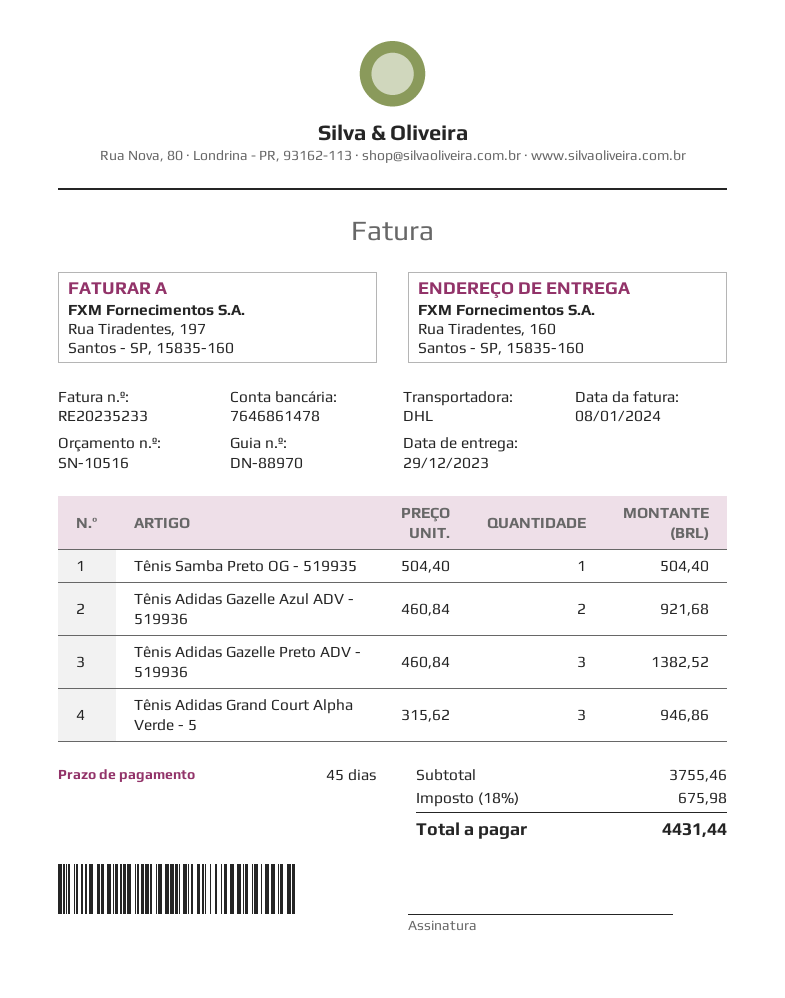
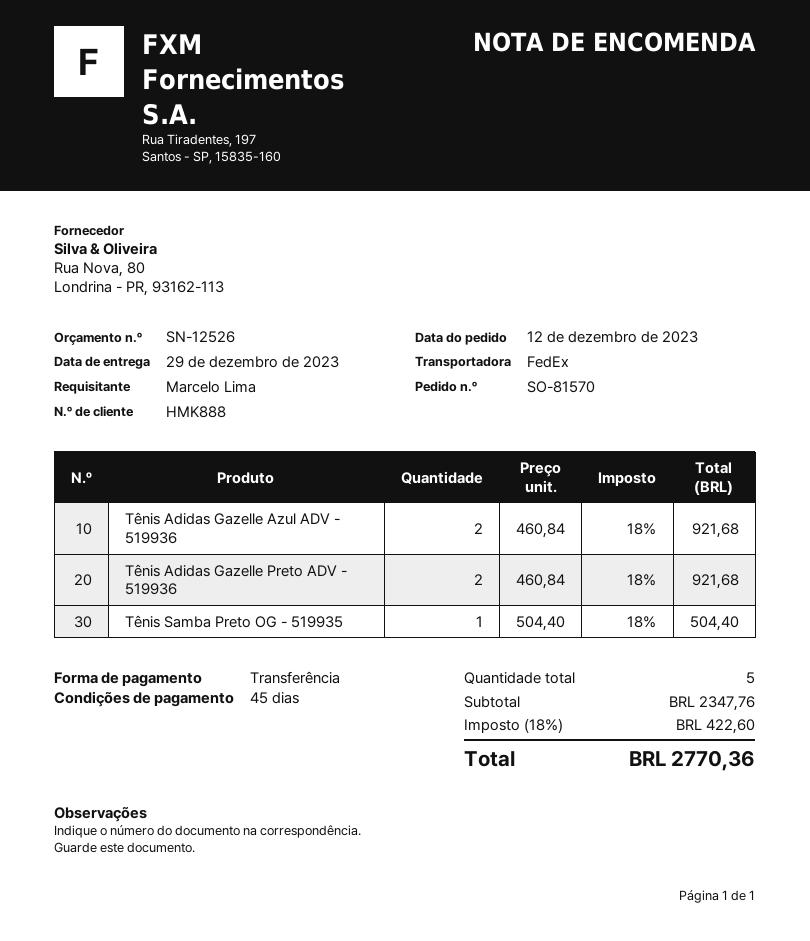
quote number: SN-10516 -> SN-12526
shipping method: DHL -> FedEx
Tênis Adidas Gazelle Preto ADV - 519936: 3 x 460.84 = 1382.52 -> 2 x 460.84 = 921.68
Tênis Adidas Grand Court Alpha Verde - 5: 3 x 315.62 = 946.86 -> none
subtotal: 3755.46 -> 2347.76
tax: 18% = 675.98 -> 18% = 422.60
total: 4431.44 -> 2770.36

